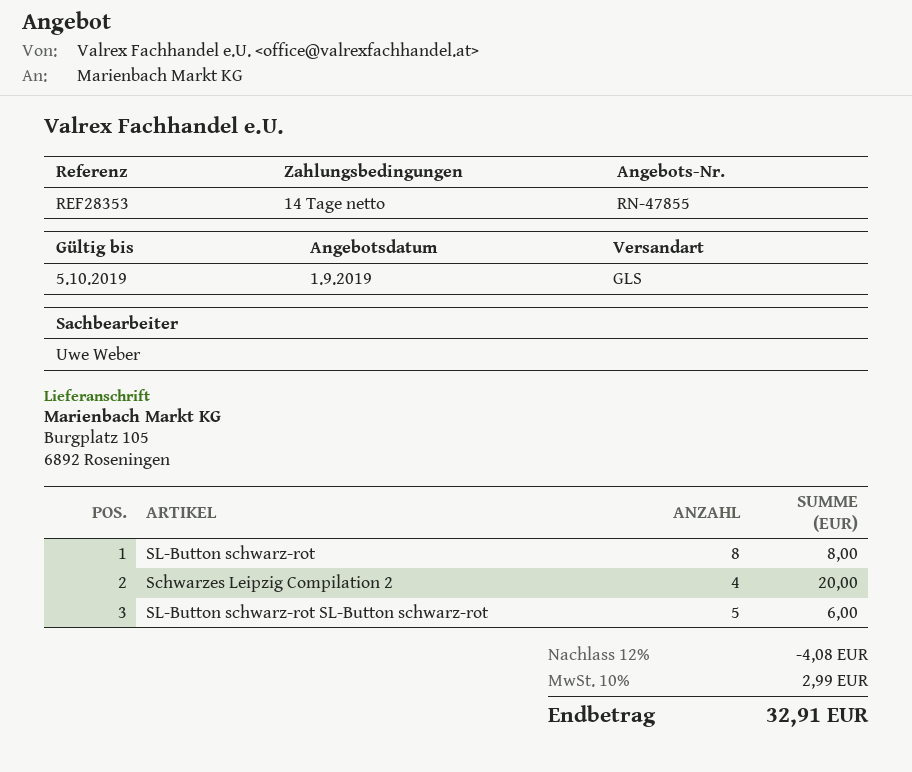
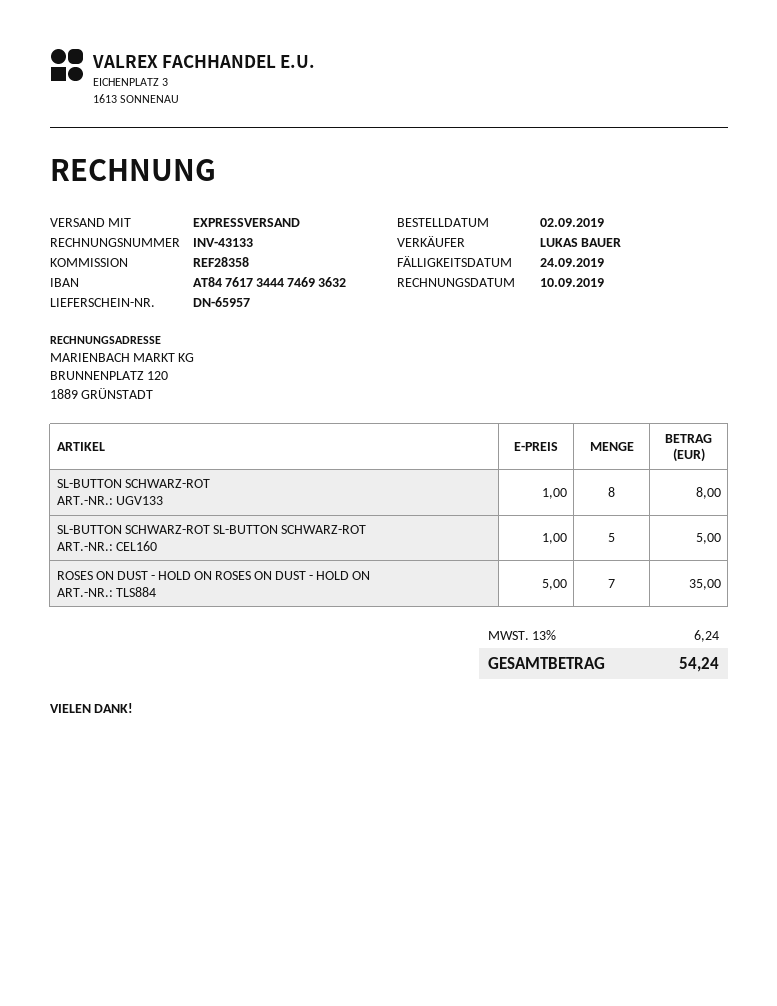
reference: REF28353 -> REF28358
sales rep: Uwe Weber -> LUKAS BAUER
shipping method: GLS -> express
Schwarzes Leipzig Compilation 2: 4 for 20.00 -> none
SL-Button schwarz-rot SL-Button schwarz-rot: 5 for 6.00 -> 5 for 5.00
ROSES ON DUST - HOLD ON ROSES ON DUST - HOLD ON: none -> 7 for 35.00
discount: 12% = 4.08 -> none
tax: 10% = 2.99 -> 13% = 6.24
total: 32.91 -> 54.24

